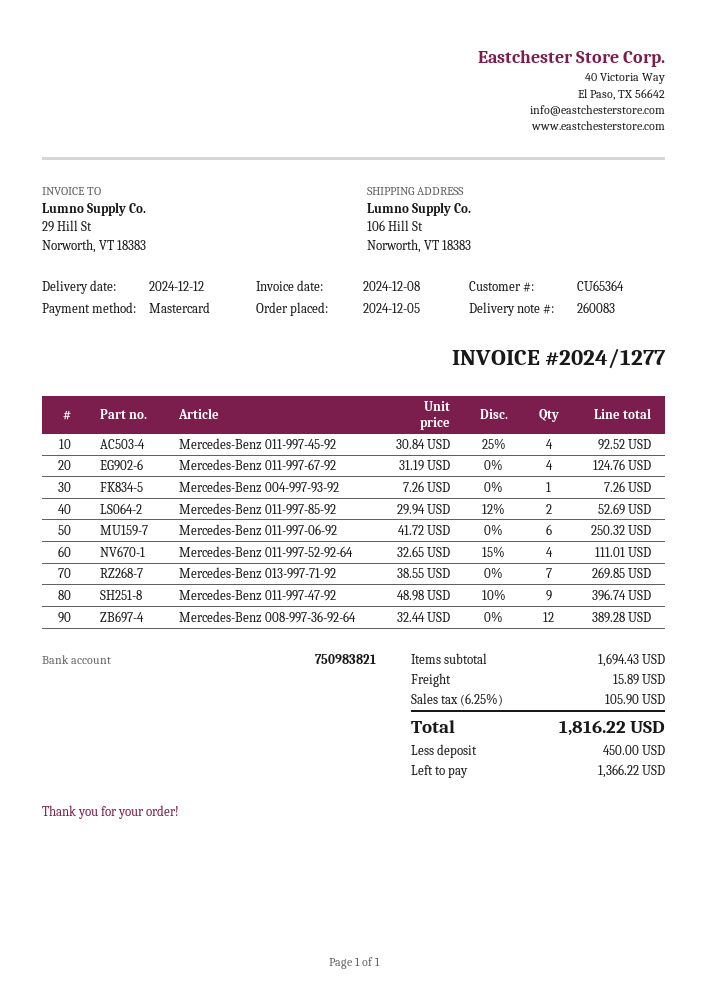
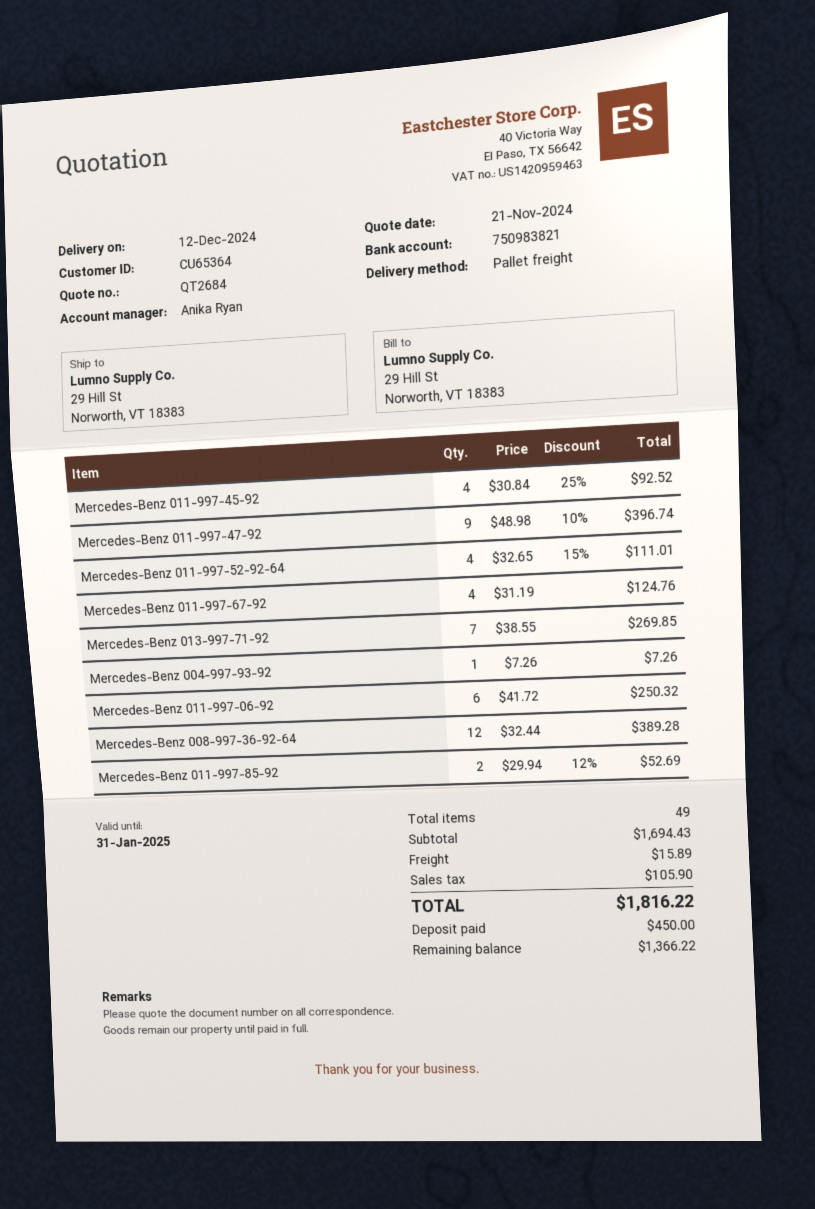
ship to: 106 Hill St, Norworth, VT 18383 -> 29 Hill St, Norworth, VT 18383

